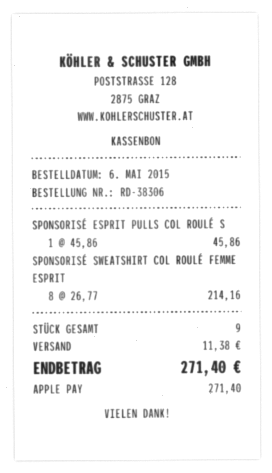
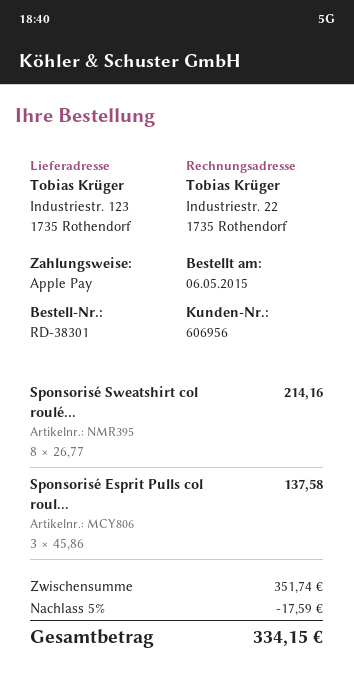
order number: RD-38306 -> RD-38301
SPONSORISÉ ESPRIT PULLS COL ROULÉ S: 1 x 45.86 = 45.86 -> 3 x 45.86 = 137.58
discount: none -> 5% = 17.59
shipping: 11.38 -> none
total: 271.40 -> 334.15

